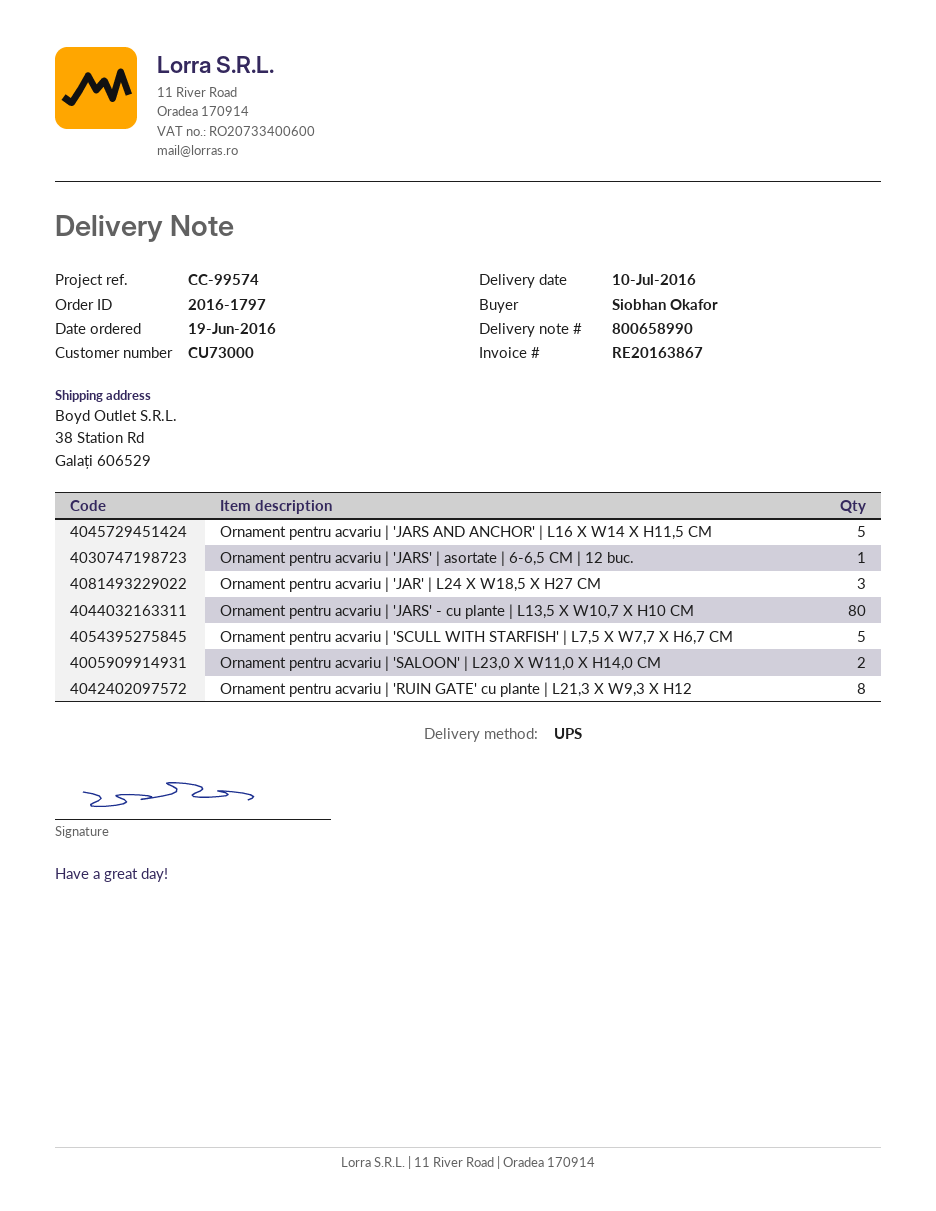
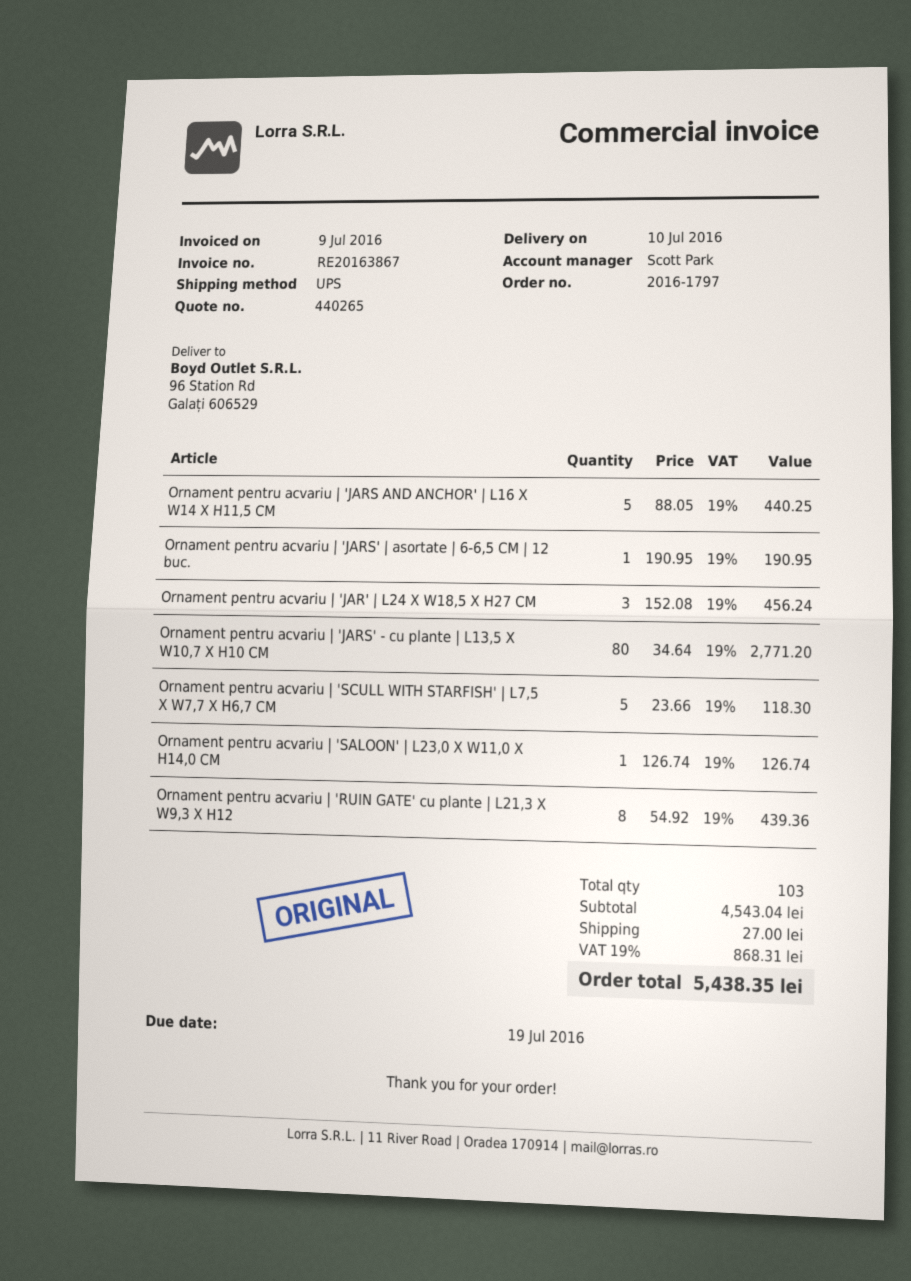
ship to: 38 Station Rd, Galați 606529 -> 96 Station Rd, Galați 606529
Ornament pentru acvariu | 'SALOON' | L23,0 X W11,0 X H14,0 CM: 2 -> 1

